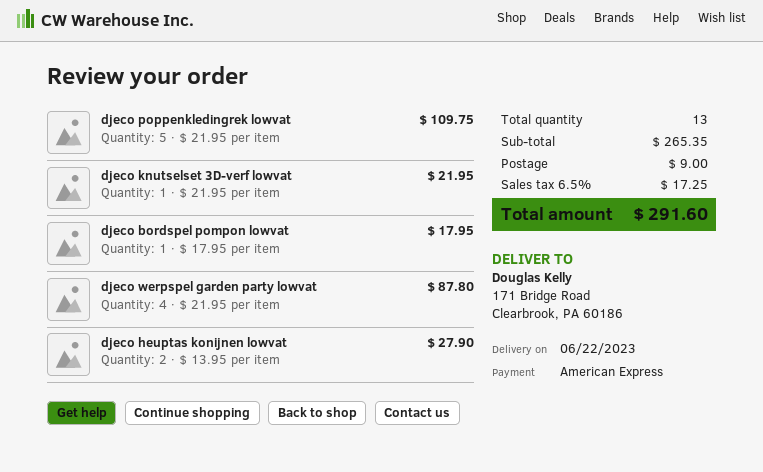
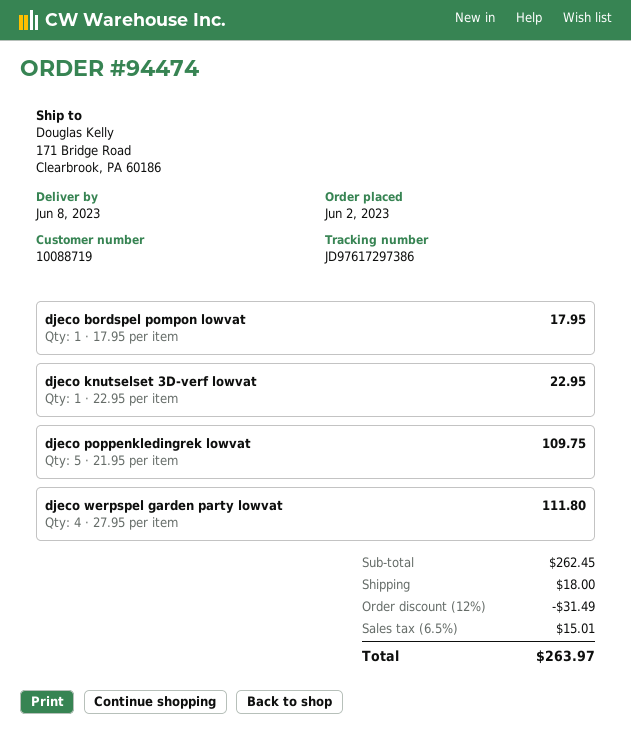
delivery date: 2023-06-22 -> 2023-06-08
djeco knutselset 3D-verf lowvat: 1 x 21.95 = 21.95 -> 1 x 22.95 = 22.95
djeco werpspel garden party lowvat: 4 x 21.95 = 87.80 -> 4 x 27.95 = 111.80
djeco heuptas konijnen lowvat: 2 x 13.95 = 27.90 -> none
subtotal: 265.35 -> 262.45
discount: none -> 12% = 31.49
shipping: 9.00 -> 18.00
tax: 6.5% = 17.25 -> 6.5% = 15.01
total: 291.60 -> 263.97

